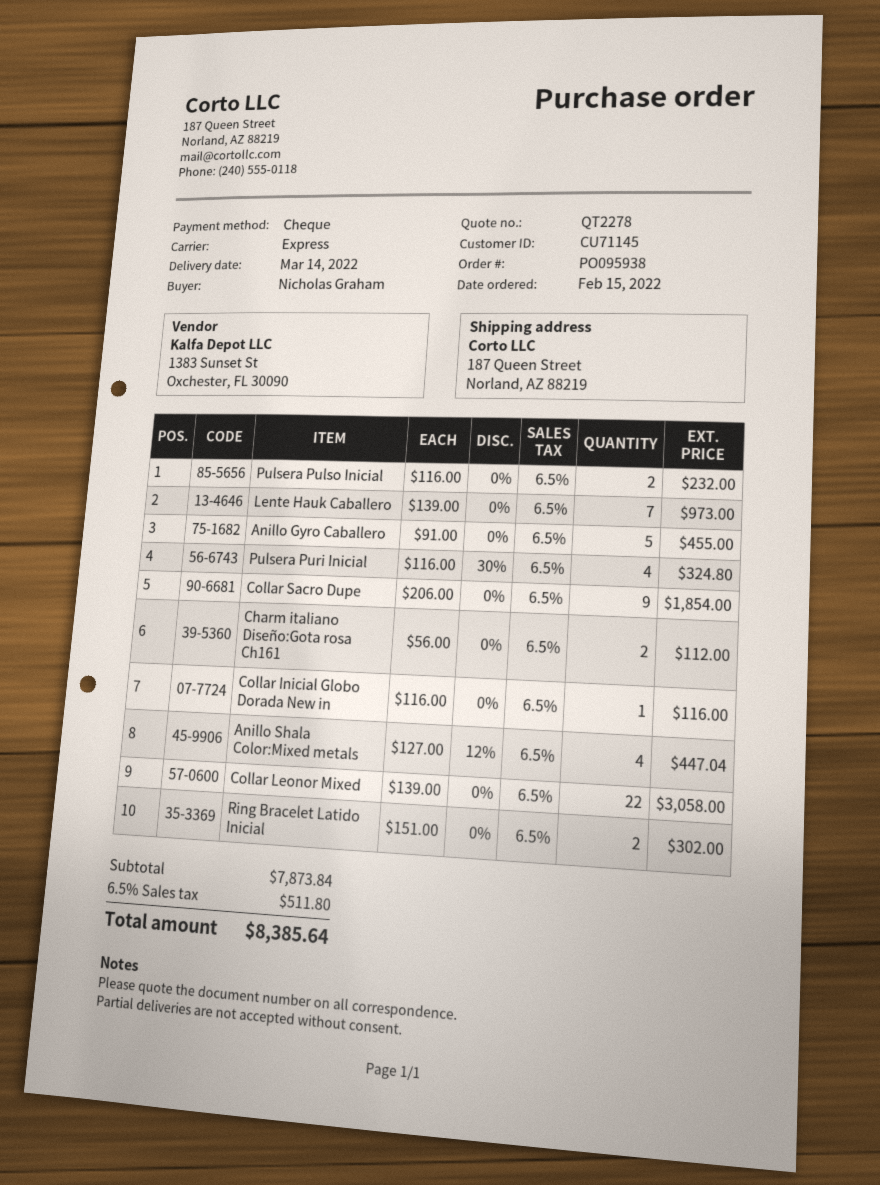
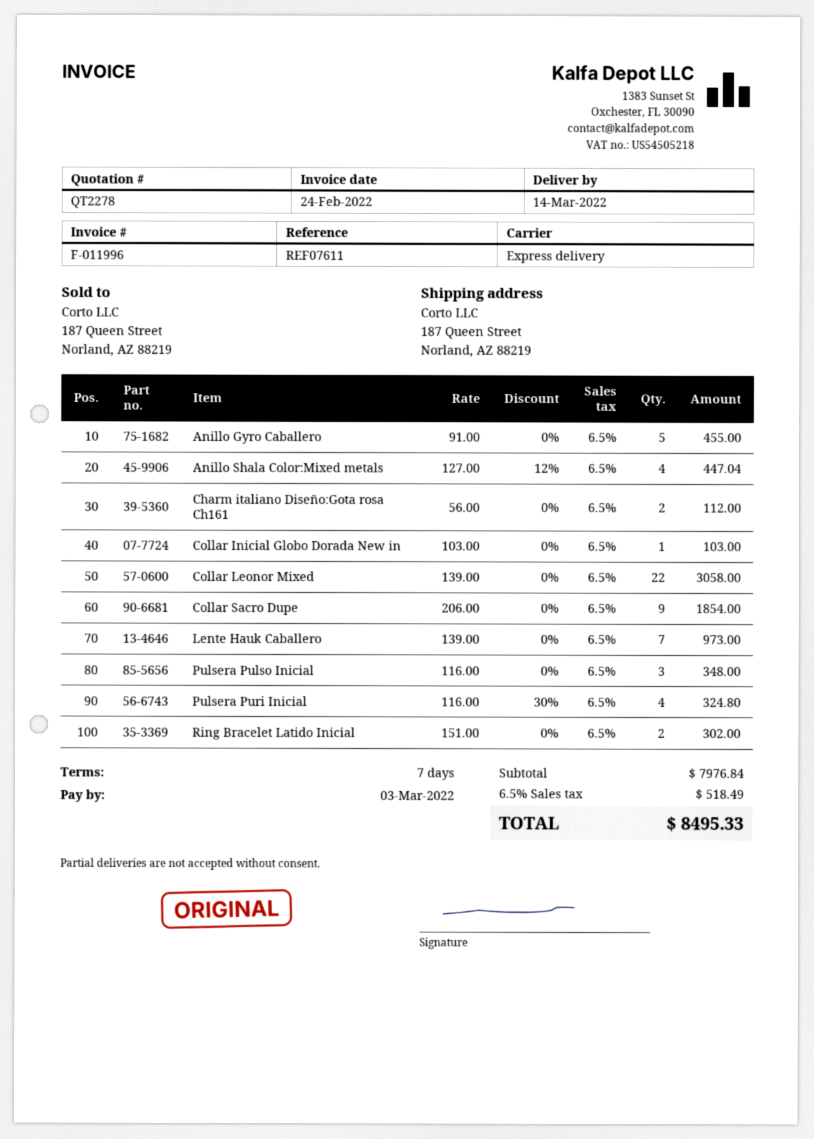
Pulsera Pulso Inicial: 2 x 116.00 = 232.00 -> 3 x 116.00 = 348.00
Collar Inicial Globo Dorada New in: 1 x 116.00 = 116.00 -> 1 x 103.00 = 103.00
subtotal: 7873.84 -> 7976.84
tax: 6.5% = 511.80 -> 6.5% = 518.49
total: 8385.64 -> 8495.33

